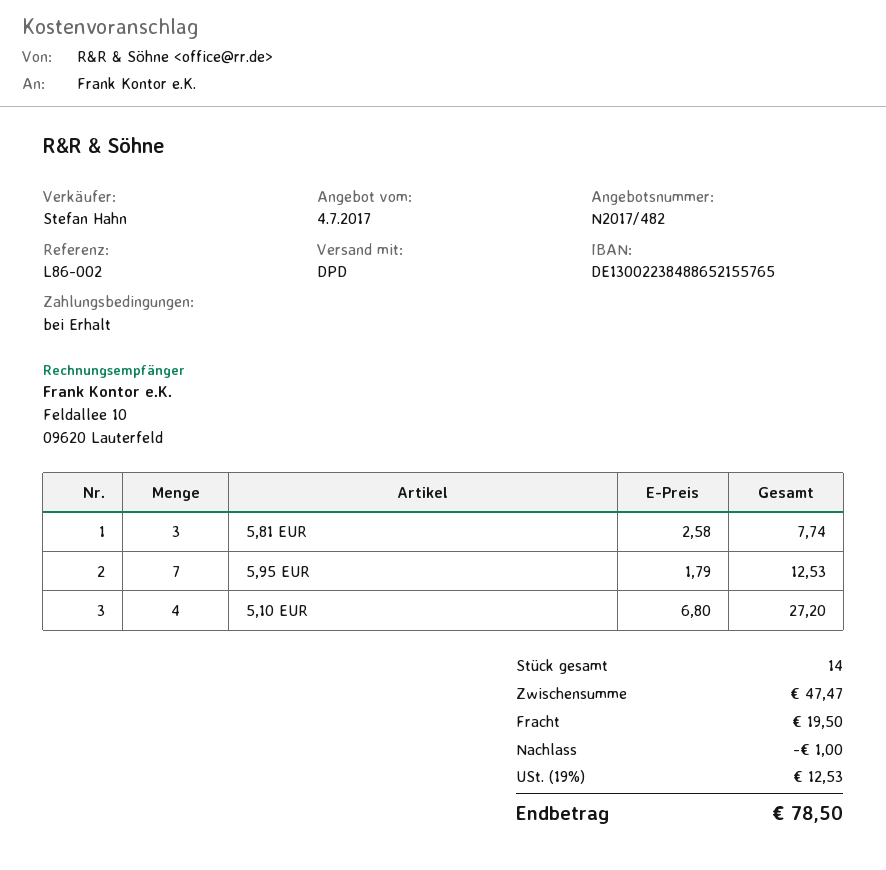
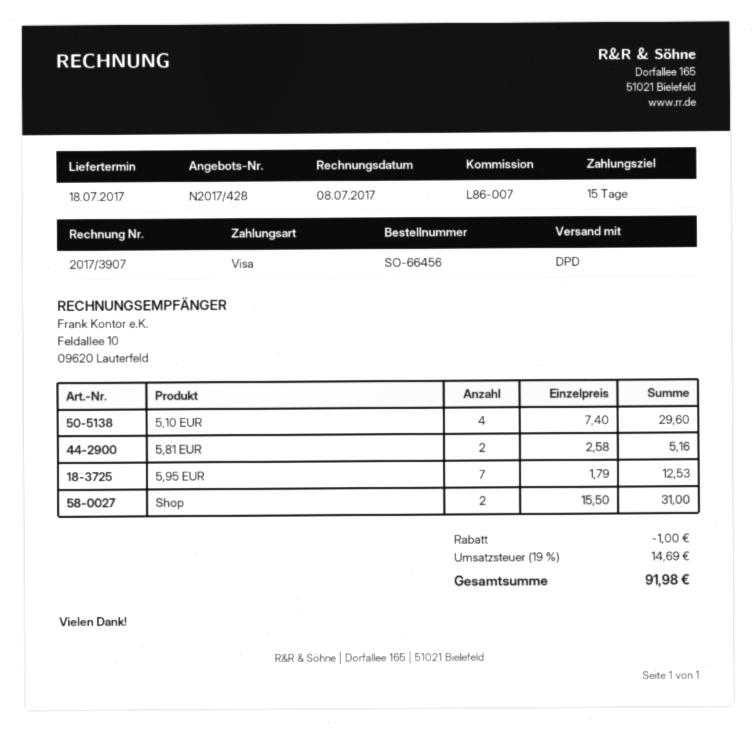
quote number: N2017/482 -> N2017/428
payment terms: on receipt -> 15 days
reference: L86-002 -> L86-007
5,81 EUR: 3 x 2.58 = 7.74 -> 2 x 2.58 = 5.16
5,10 EUR: 4 x 6.80 = 27.20 -> 4 x 7.40 = 29.60
Shop: none -> 2 x 15.50 = 31.00
shipping: 19.50 -> none
tax: 19% = 12.53 -> 19% = 14.69
total: 78.50 -> 91.98

